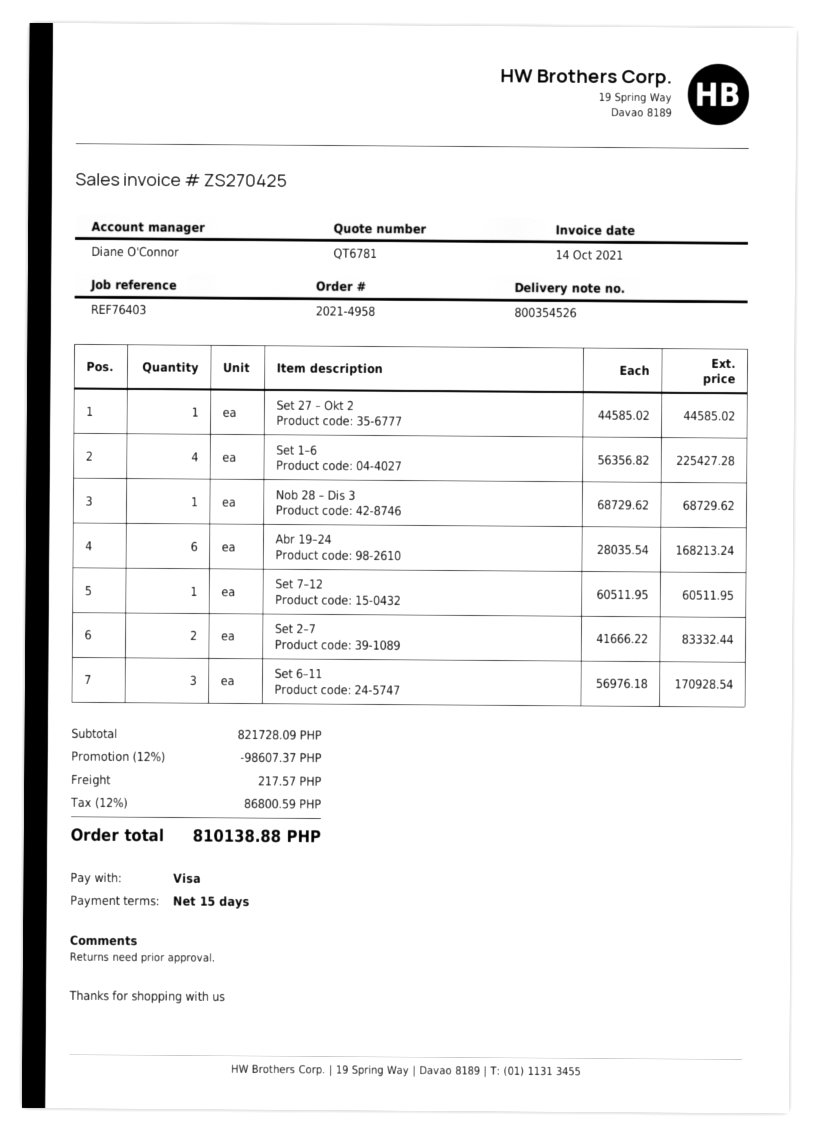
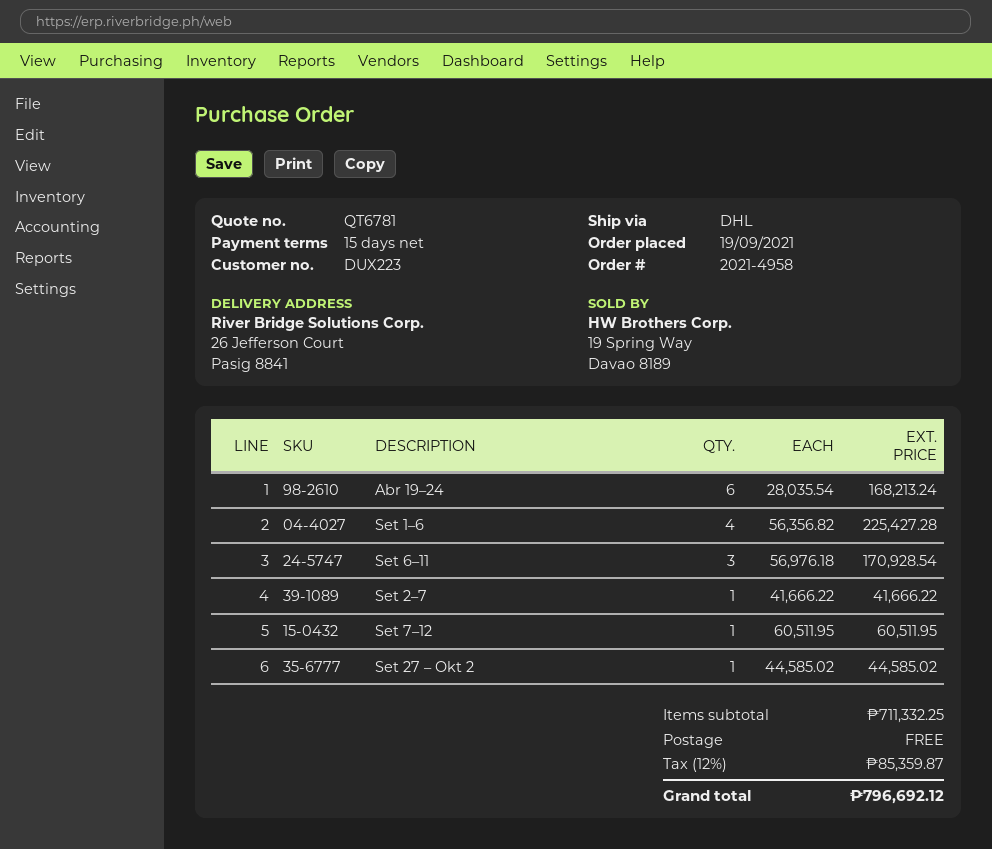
Nob 28 – Dis 3: 1 x 68729.62 = 68729.62 -> none
Set 2–7: 2 x 41666.22 = 83332.44 -> 1 x 41666.22 = 41666.22
subtotal: 821728.09 -> 711332.25
discount: 12% = 98607.37 -> none
shipping: 217.57 -> 0.00
tax: 12% = 86800.59 -> 12% = 85359.87
total: 810138.88 -> 796692.12

